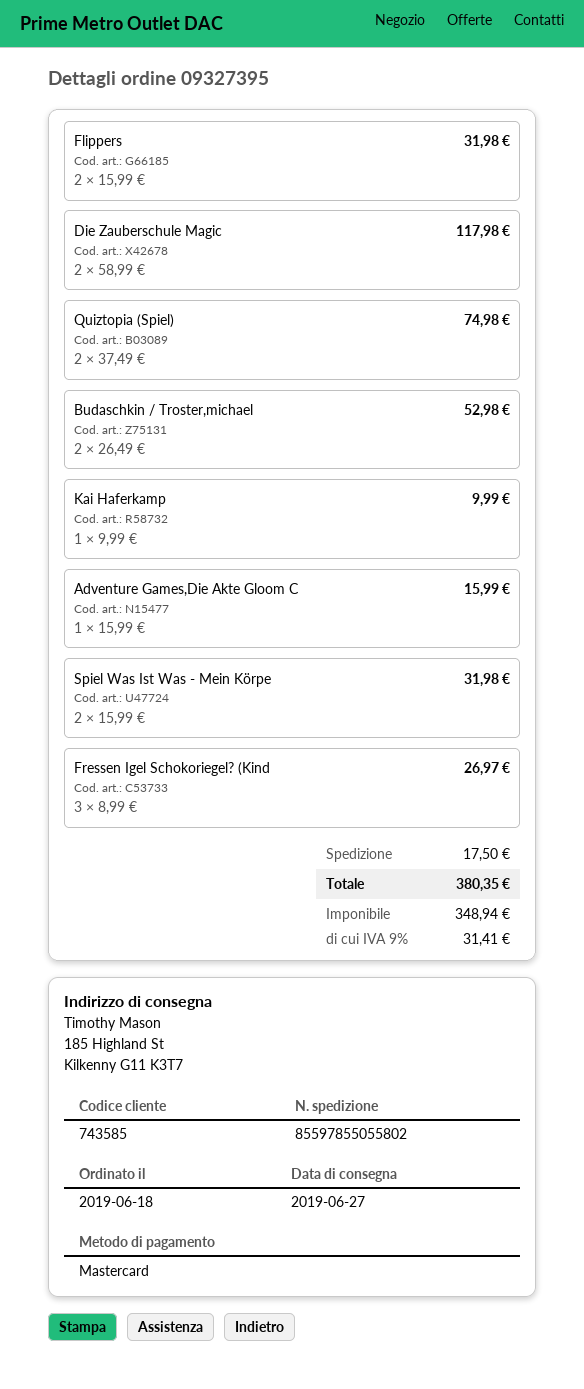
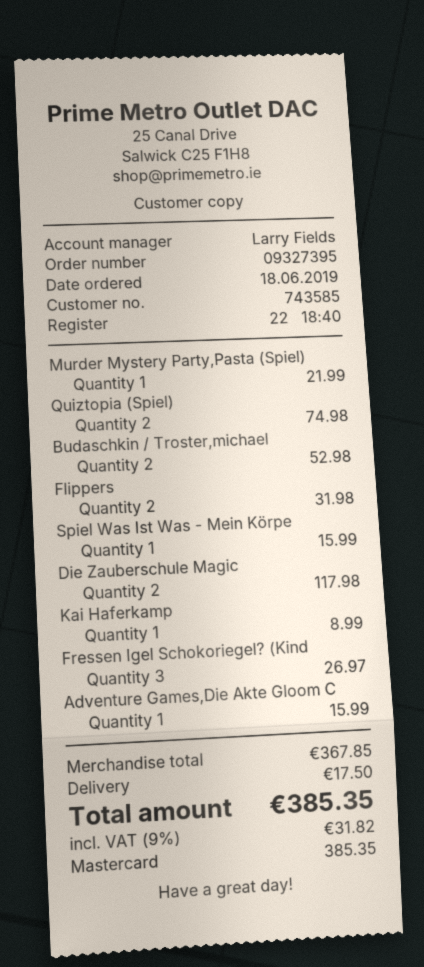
Kai Haferkamp: 1 for 9.99 -> 1 for 8.99
Spiel Was Ist Was - Mein Körpe: 2 for 31.98 -> 1 for 15.99
Murder Mystery Party,Pasta (Spiel): none -> 1 for 21.99
tax: 9% = 31.41 -> 9% = 31.82
total: 380.35 -> 385.35

